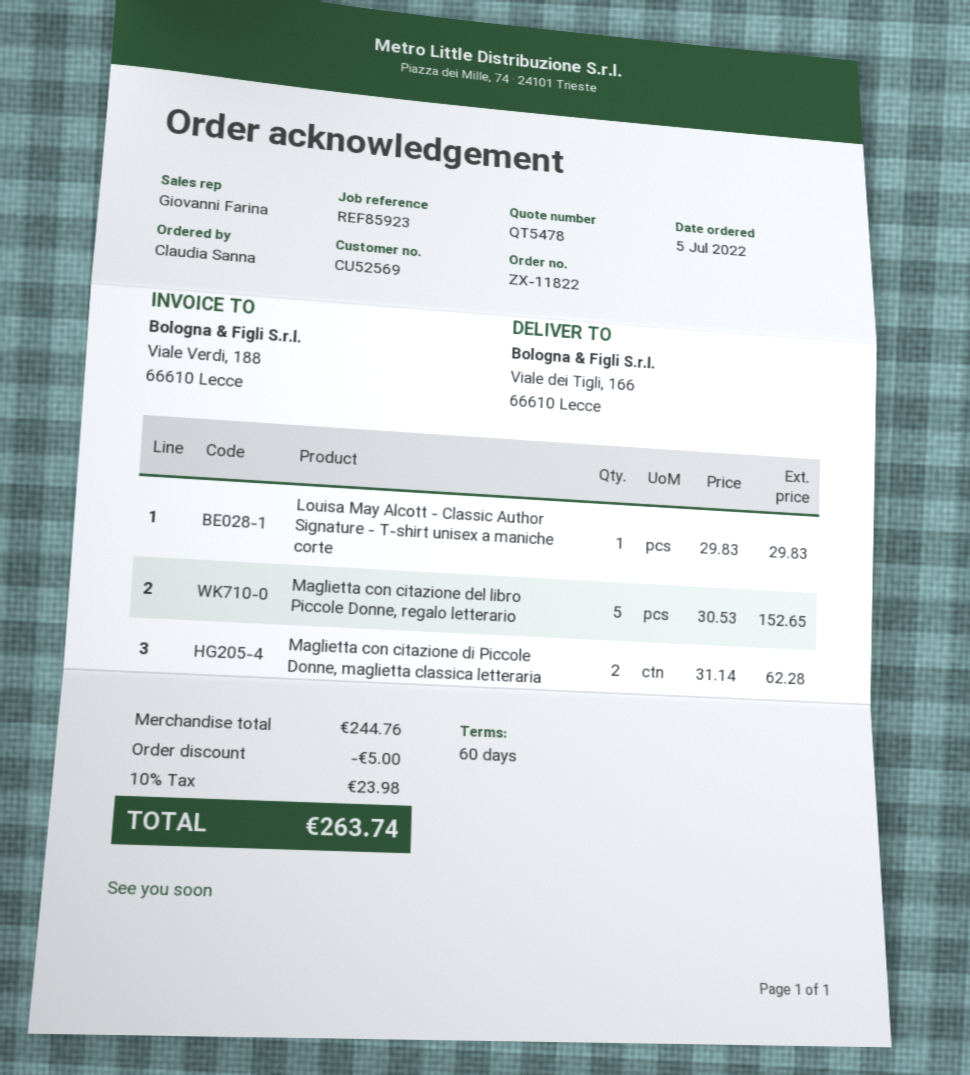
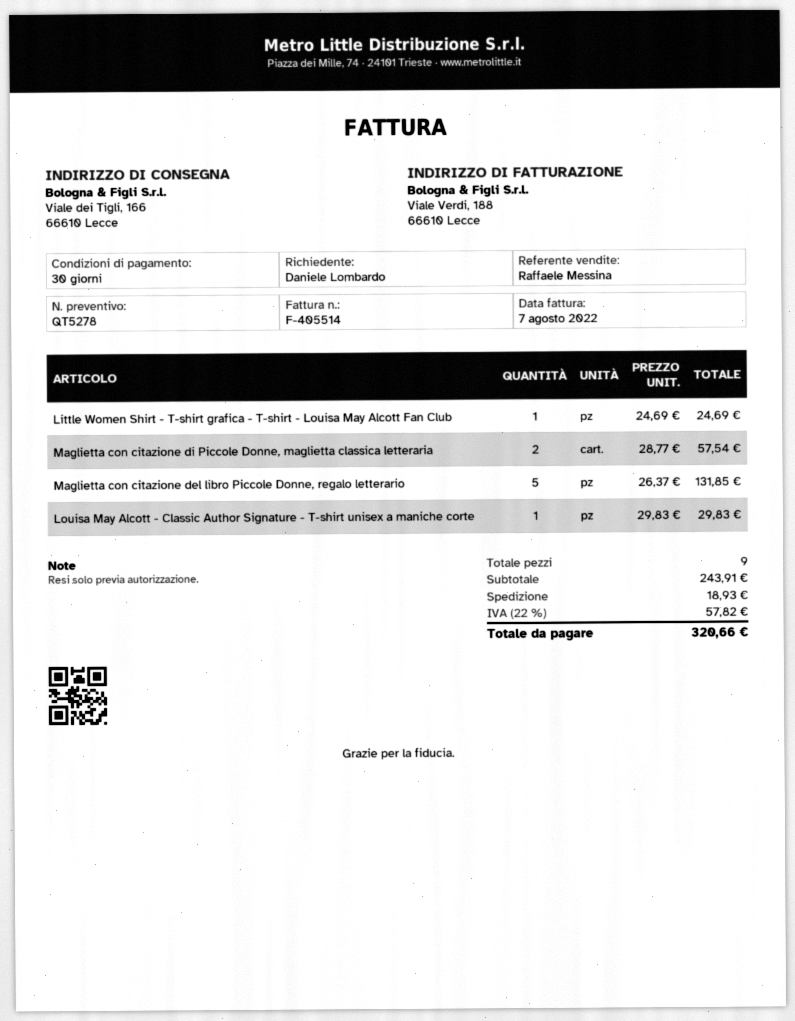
quote number: QT5478 -> QT5278
payment terms: 60 days -> 30 days
ordered by: Claudia Sanna -> Daniele Lombardo
sales rep: Giovanni Farina -> Raffaele Messina
Maglietta con citazione del libro Piccole Donne, regalo letterario: 5 x 30.53 = 152.65 -> 5 x 26.37 = 131.85
Maglietta con citazione di Piccole Donne, maglietta classica letteraria: 2 x 31.14 = 62.28 -> 2 x 28.77 = 57.54
Little Women Shirt - T-shirt grafica - T-shirt - Louisa May Alcott Fan Club: none -> 1 x 24.69 = 24.69
subtotal: 244.76 -> 243.91
discount: 5.00 -> none
shipping: none -> 18.93
tax: 10% = 23.98 -> 22% = 57.82
total: 263.74 -> 320.66

